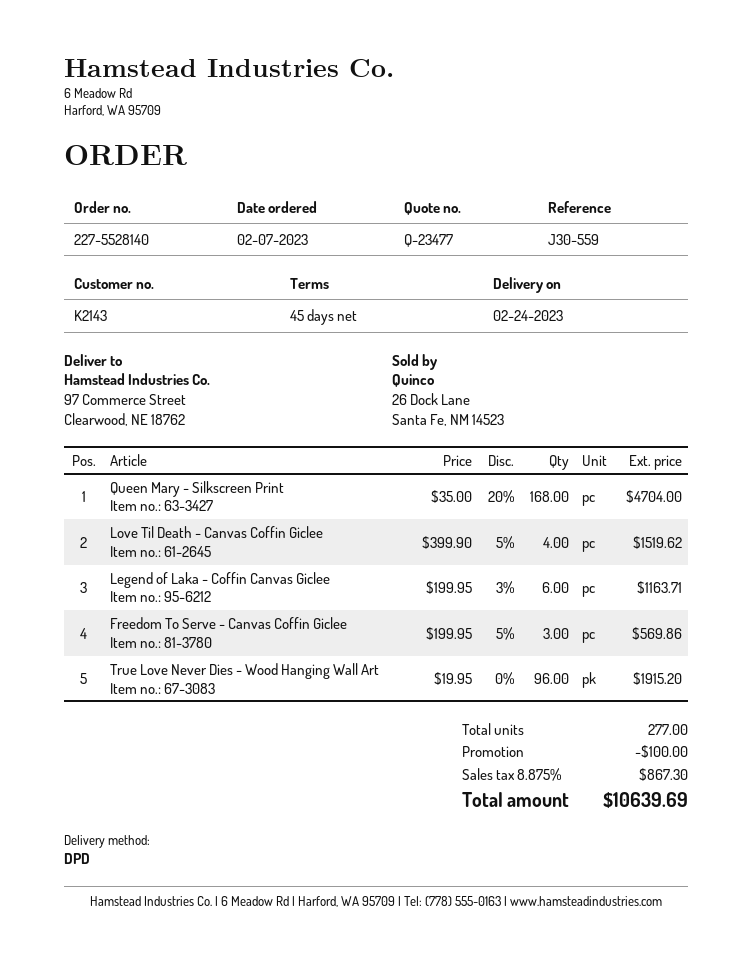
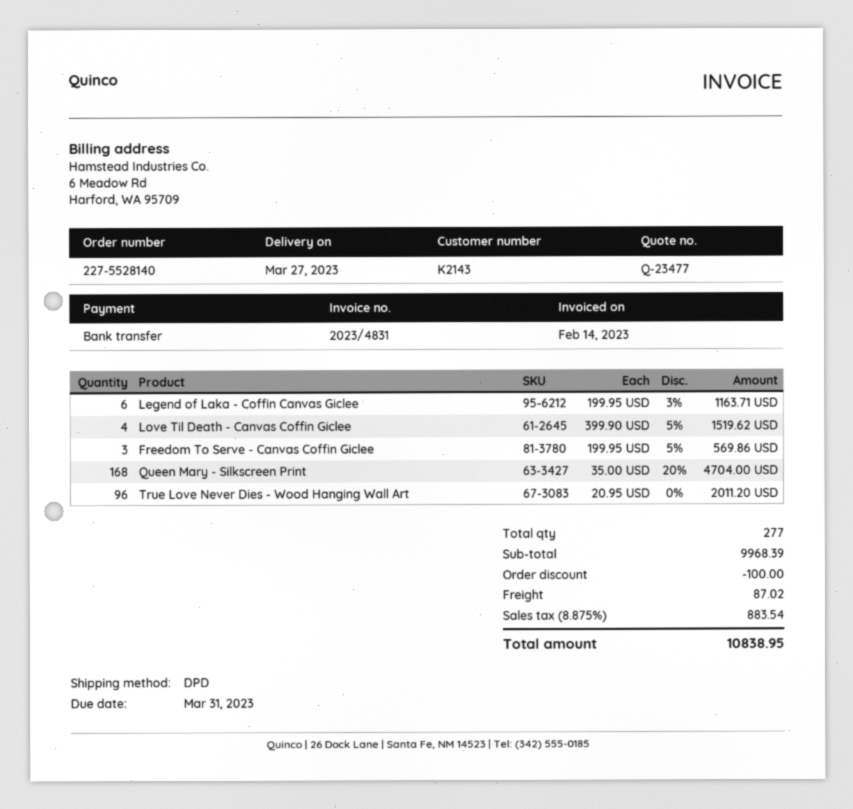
delivery date: 2023-02-24 -> 2023-03-27
True Love Never Dies - Wood Hanging Wall Art: 96 x 19.95 = 1915.20 -> 96 x 20.95 = 2011.20
shipping: none -> 87.02
tax: 8.875% = 867.30 -> 8.875% = 883.54
total: 10639.69 -> 10838.95

